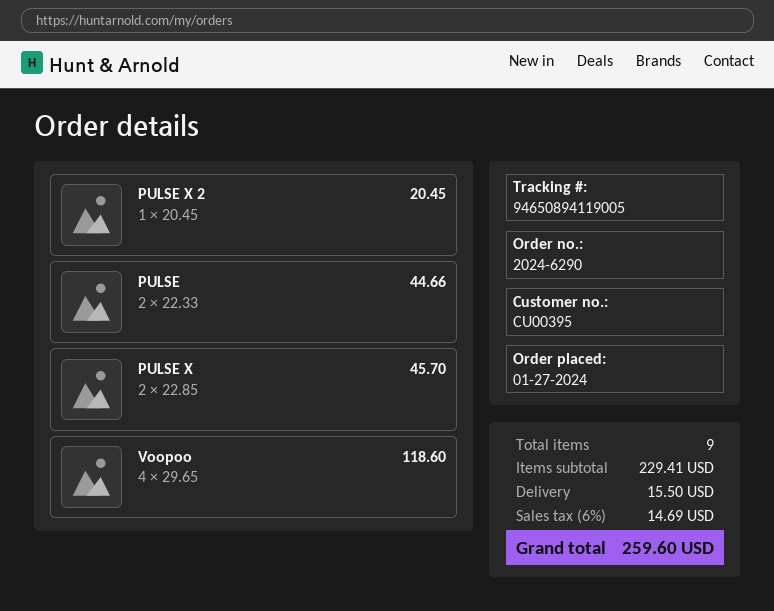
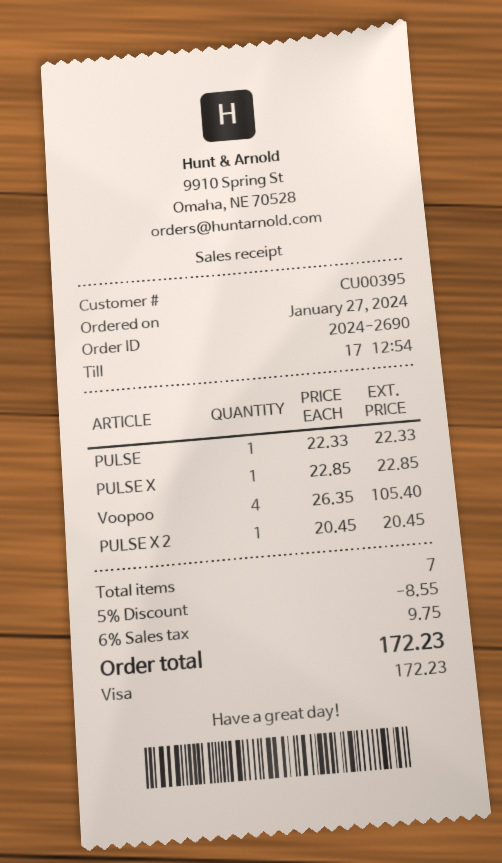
order number: 2024-6290 -> 2024-2690
PULSE: 2 x 22.33 = 44.66 -> 1 x 22.33 = 22.33
PULSE X: 2 x 22.85 = 45.70 -> 1 x 22.85 = 22.85
Voopoo: 4 x 29.65 = 118.60 -> 4 x 26.35 = 105.40
total quantity: 9 -> 7
discount: none -> 5% = 8.55
shipping: 15.50 -> none
tax: 6% = 14.69 -> 6% = 9.75
total: 259.60 -> 172.23

